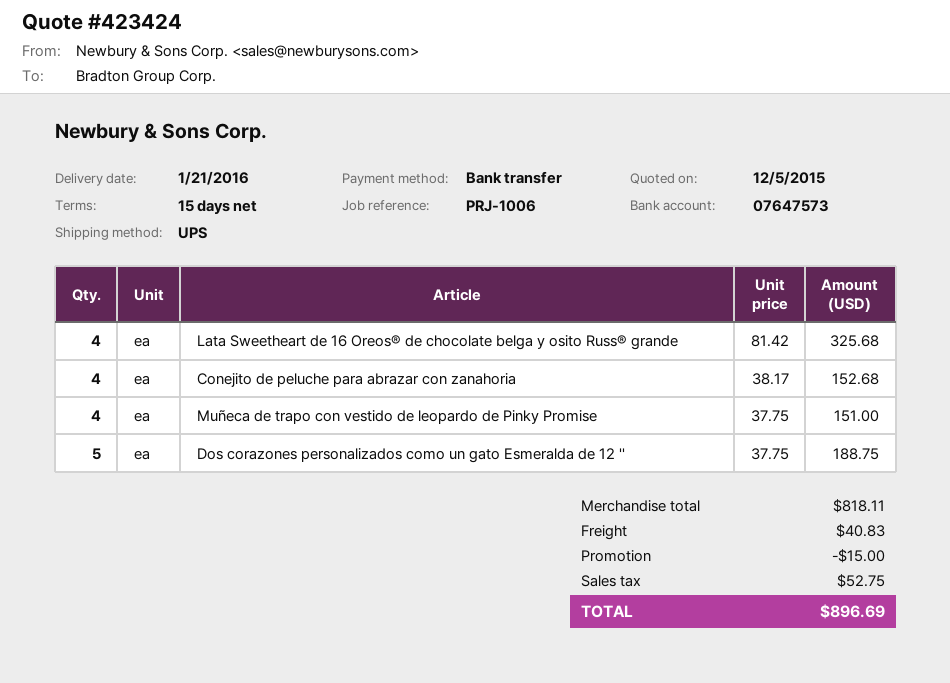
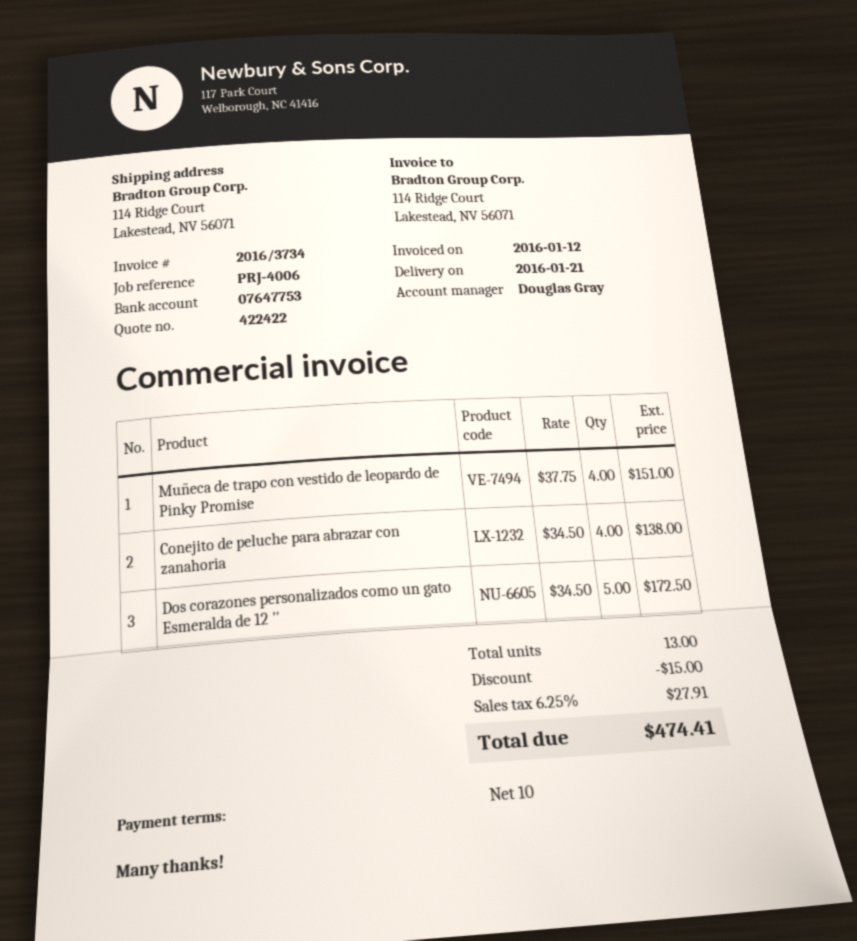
quote number: 423424 -> 422422
payment terms: 15 days -> 10 days
reference: PRJ-1006 -> PRJ-4006
bank account: 07647573 -> 07647753
Lata Sweetheart de 16 Oreos® de chocolate belga y osito Russ® grande: 4 x 81.42 = 325.68 -> none
Conejito de peluche para abrazar con zanahoria: 4 x 38.17 = 152.68 -> 4 x 34.50 = 138.00
Dos corazones personalizados como un gato Esmeralda de 12 '': 5 x 37.75 = 188.75 -> 5 x 34.50 = 172.50
shipping: 40.83 -> none
tax: 52.75 -> 27.91
total: 896.69 -> 474.41

